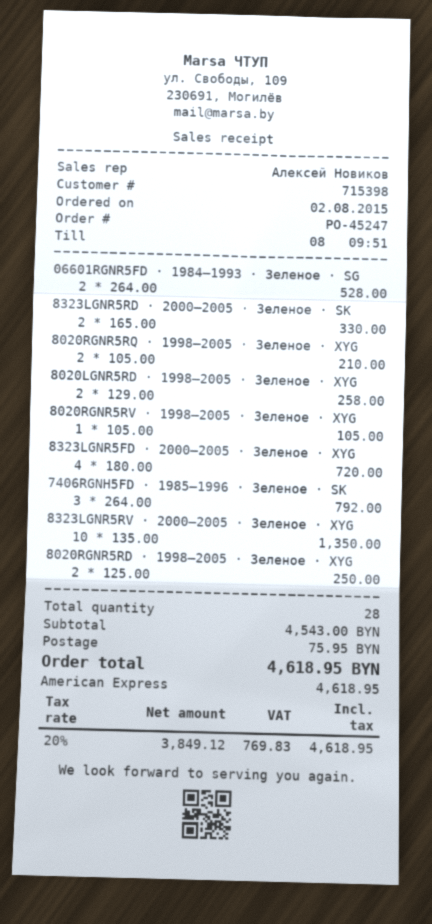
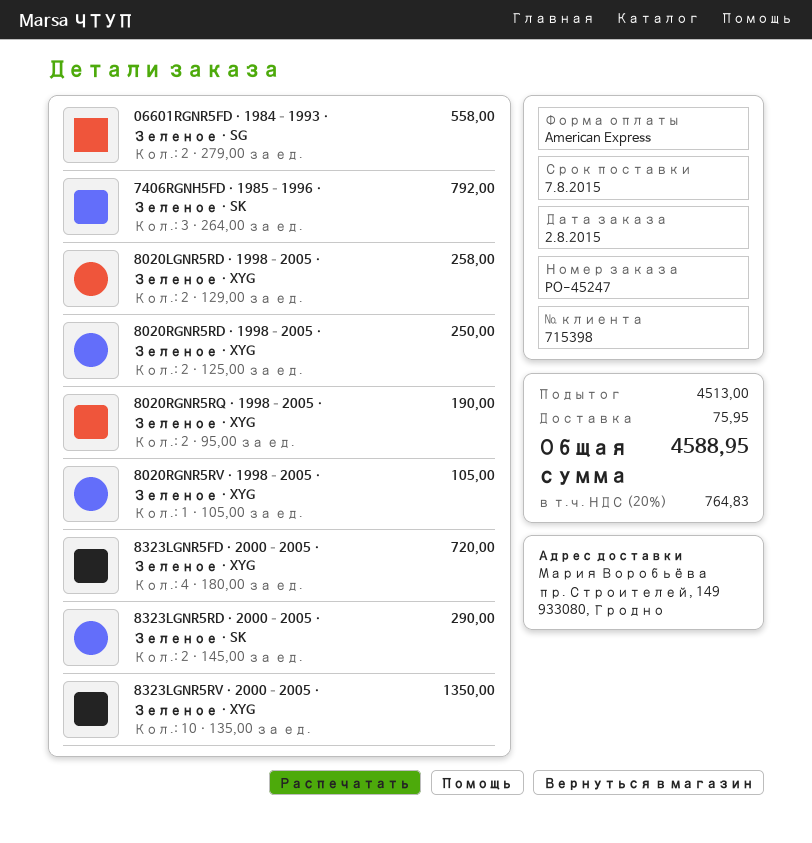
06601RGNR5FD · 1984–1993 · Зеленое · SG: 2 x 264.00 = 528.00 -> 2 x 279.00 = 558.00
8323LGNR5RD · 2000–2005 · Зеленое · SK: 2 x 165.00 = 330.00 -> 2 x 145.00 = 290.00
8020RGNR5RQ · 1998–2005 · Зеленое · XYG: 2 x 105.00 = 210.00 -> 2 x 95.00 = 190.00
subtotal: 4543.00 -> 4513.00
tax: 20% = 769.83 -> 20% = 764.83
total: 4618.95 -> 4588.95

